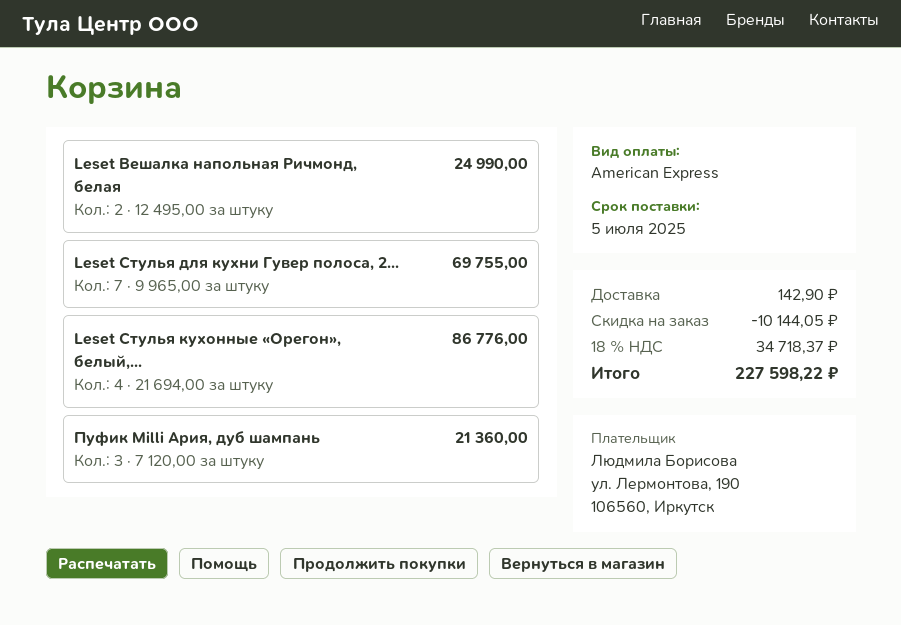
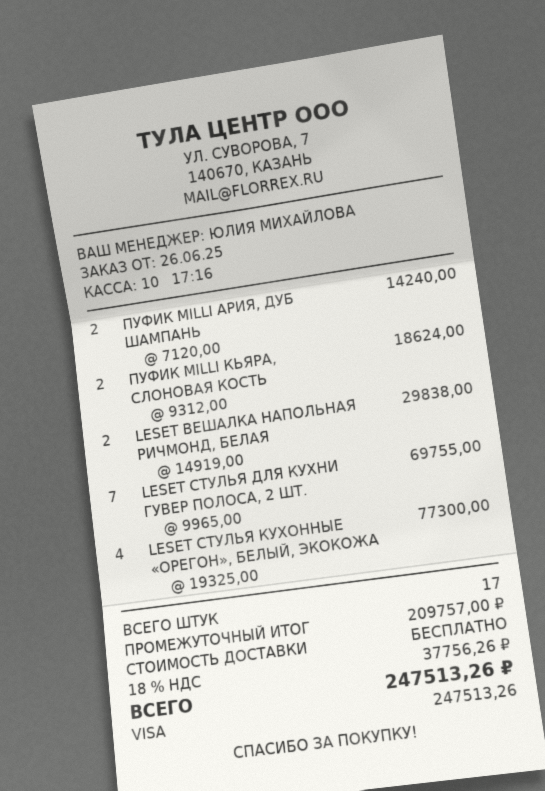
payment method: American Express -> Visa
Leset Вешалка напольная Ричмонд, белая: 2 x 12495.00 = 24990.00 -> 2 x 14919.00 = 29838.00
Leset Стулья кухонные «Орегон», белый,...: 4 x 21694.00 = 86776.00 -> 4 x 19325.00 = 77300.00
Пуфик Milli Ария, дуб шампань: 3 x 7120.00 = 21360.00 -> 2 x 7120.00 = 14240.00
ПУФИК MILLI КЬЯРА, СЛОНОВАЯ КОСТЬ: none -> 2 x 9312.00 = 18624.00
discount: 10144.05 -> none
shipping: 142.90 -> 0.00
tax: 18% = 34718.37 -> 18% = 37756.26
total: 227598.22 -> 247513.26

